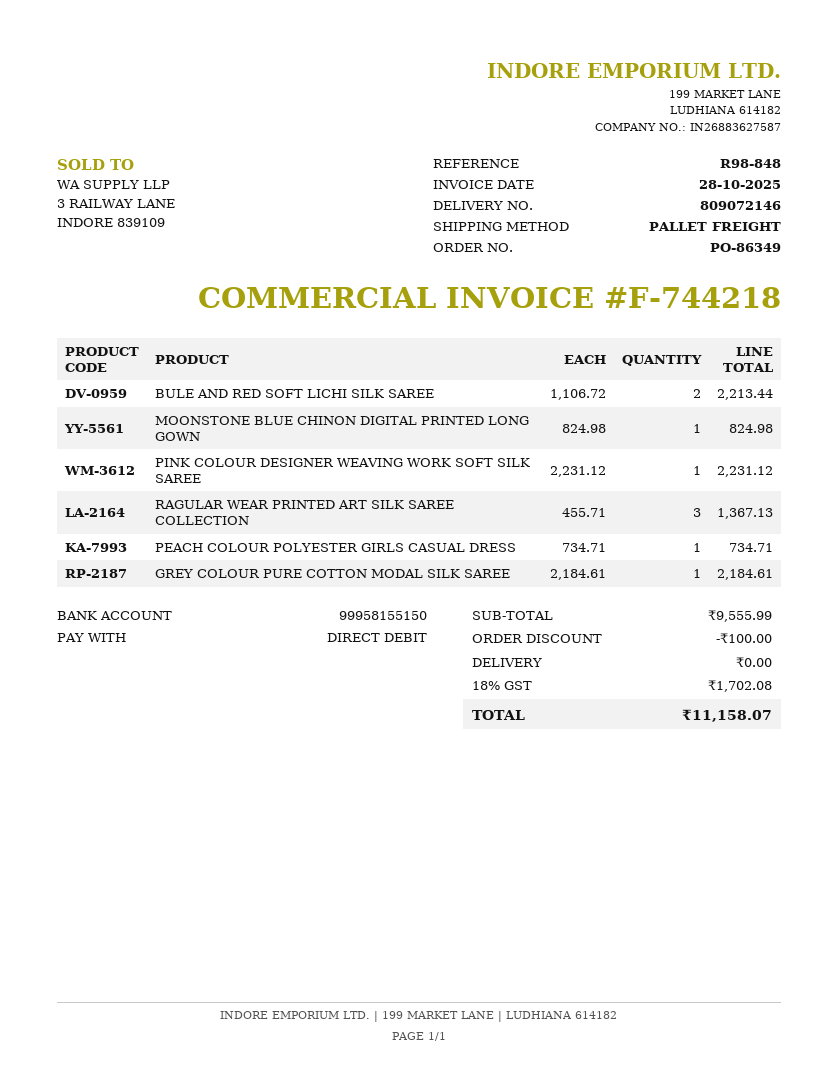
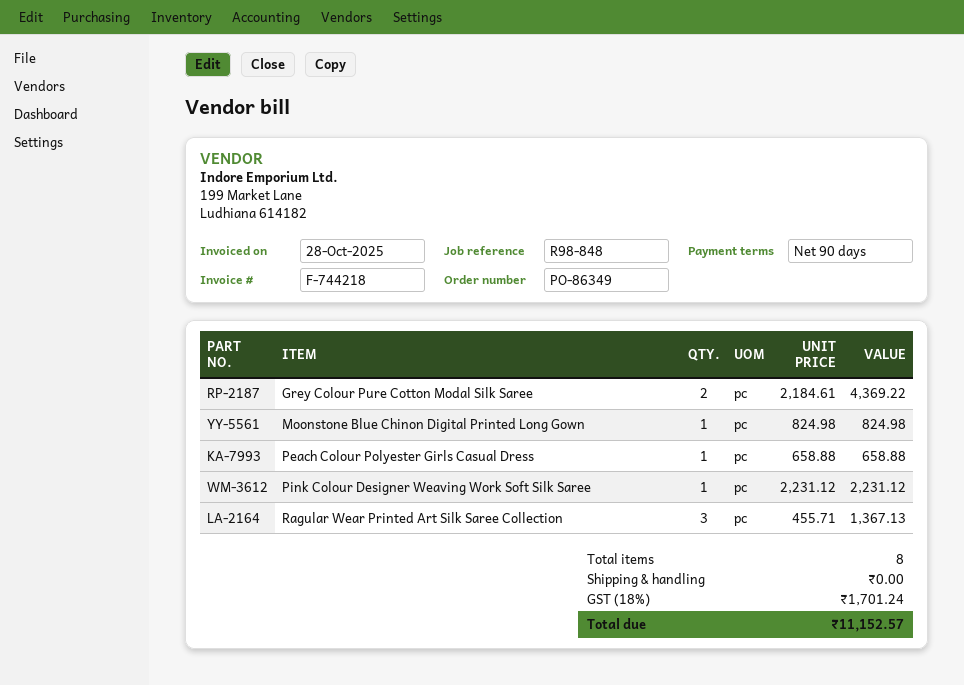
BULE AND RED SOFT LICHI SILK SAREE: 2 x 1106.72 = 2213.44 -> none
PEACH COLOUR POLYESTER GIRLS CASUAL DRESS: 1 x 734.71 = 734.71 -> 1 x 658.88 = 658.88
GREY COLOUR PURE COTTON MODAL SILK SAREE: 1 x 2184.61 = 2184.61 -> 2 x 2184.61 = 4369.22
discount: 100.00 -> none
tax: 18% = 1702.08 -> 18% = 1701.24
total: 11158.07 -> 11152.57

